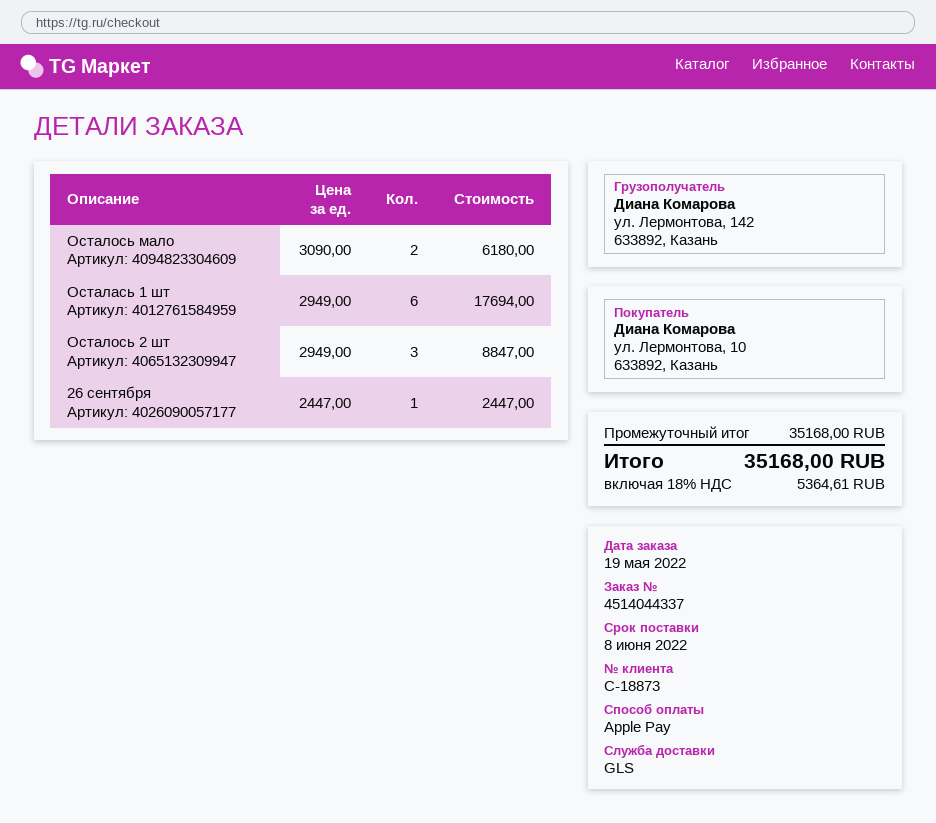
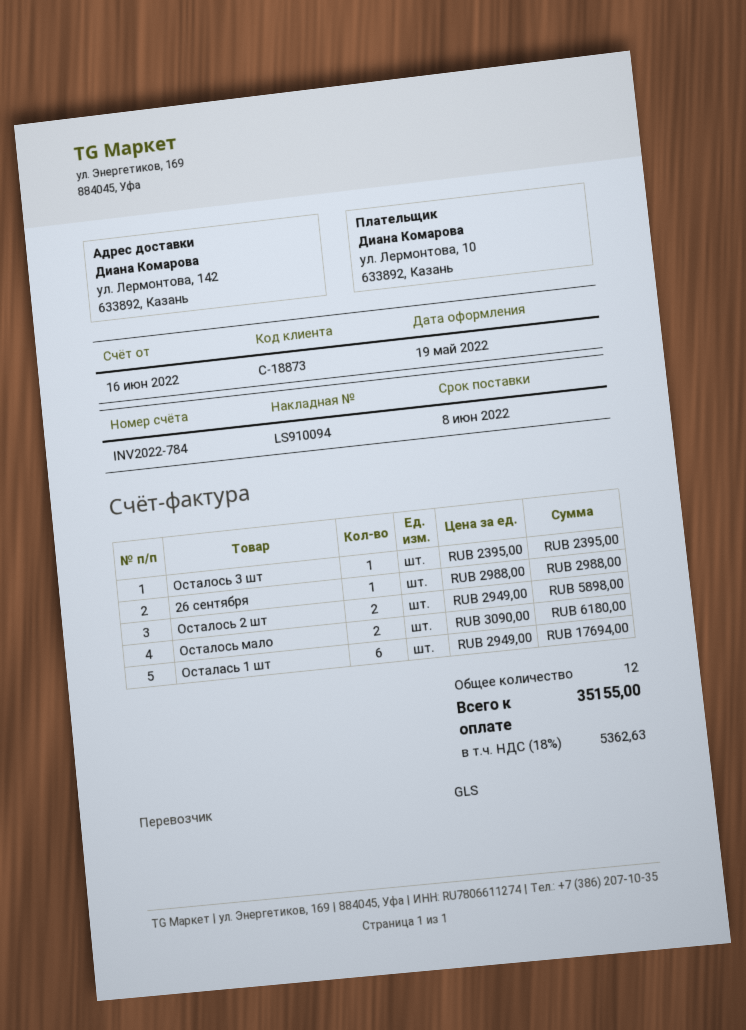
Осталось 2 шт: 3 x 2949.00 = 8847.00 -> 2 x 2949.00 = 5898.00
26 сентября: 1 x 2447.00 = 2447.00 -> 1 x 2988.00 = 2988.00
Осталось 3 шт: none -> 1 x 2395.00 = 2395.00
tax: 18% = 5364.61 -> 18% = 5362.63
total: 35168.00 -> 35155.00

